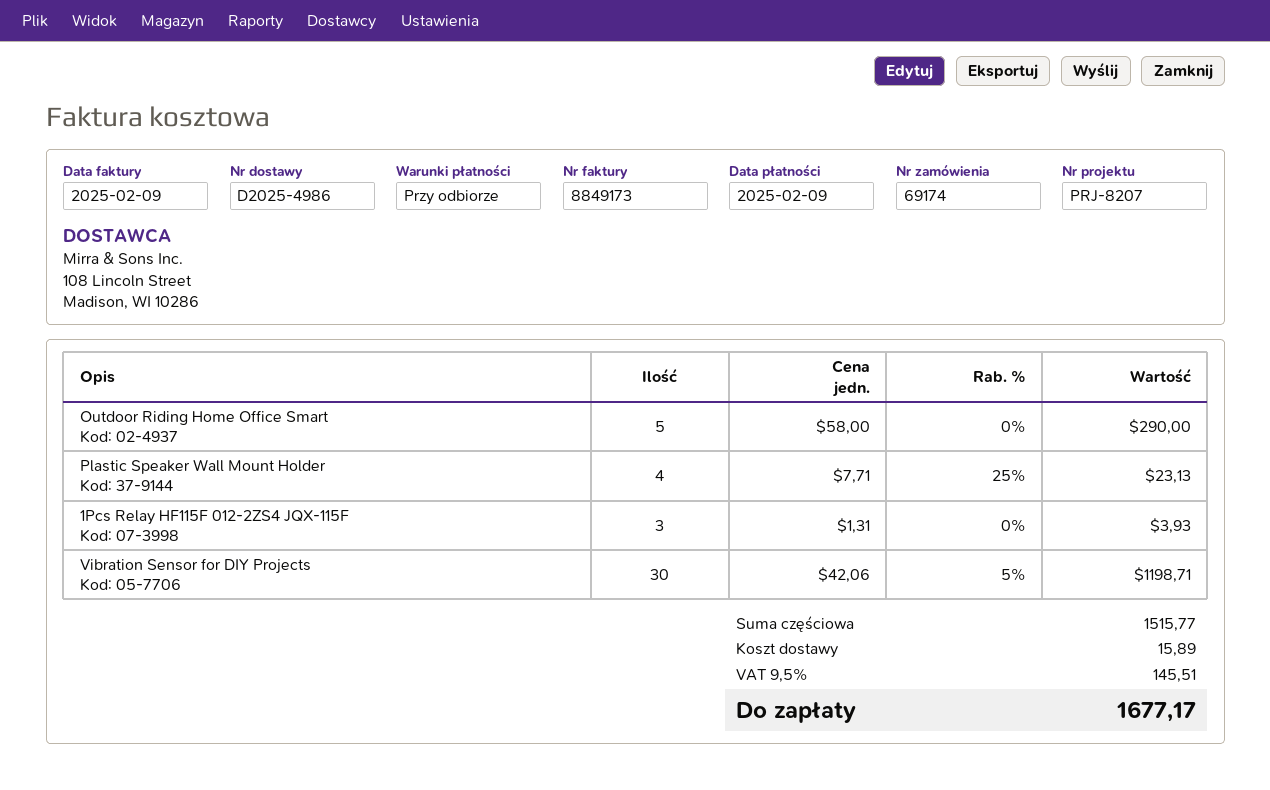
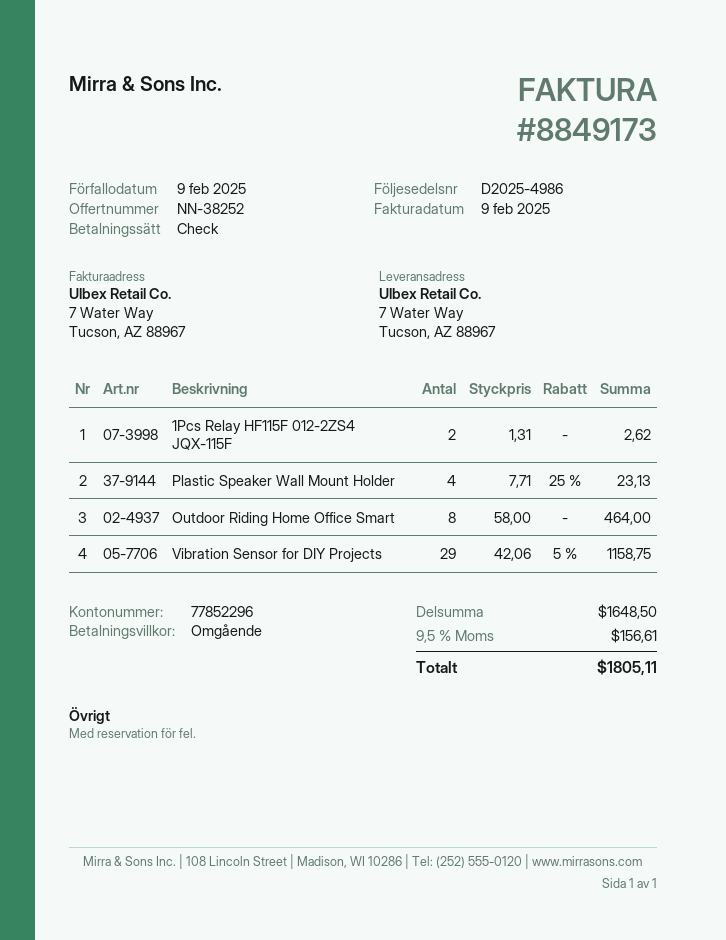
Outdoor Riding Home Office Smart: 5 x 58.00 = 290.00 -> 8 x 58.00 = 464.00
1Pcs Relay HF115F 012-2ZS4 JQX-115F: 3 x 1.31 = 3.93 -> 2 x 1.31 = 2.62
Vibration Sensor for DIY Projects: 30 x 42.06 - 5% = 1198.71 -> 29 x 42.06 - 5% = 1158.75
subtotal: 1515.77 -> 1648.50
shipping: 15.89 -> none
tax: 9.5% = 145.51 -> 9.5% = 156.61
total: 1677.17 -> 1805.11

